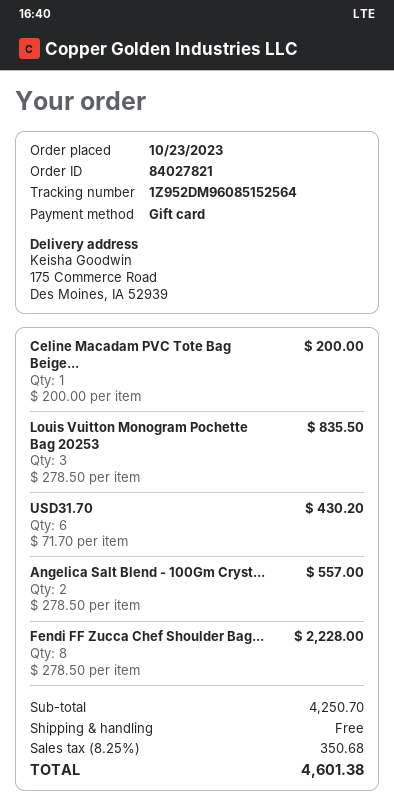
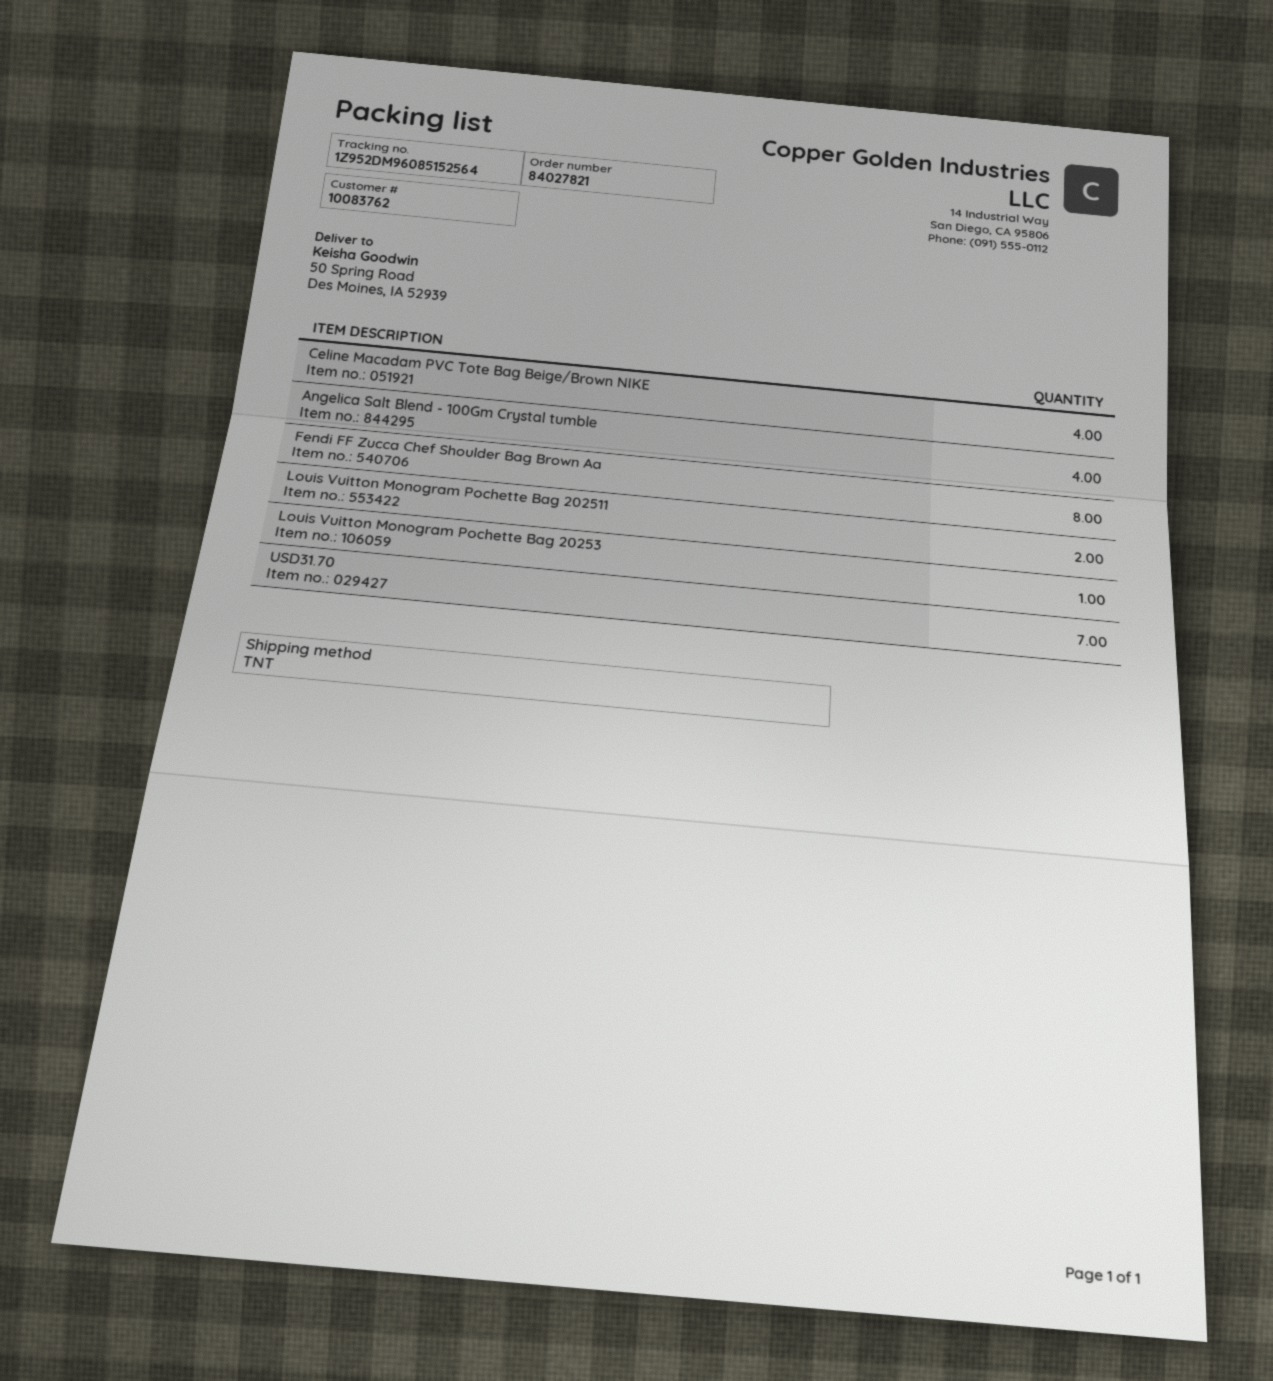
ship to: 175 Commerce Road, Des Moines, IA 52939 -> 50 Spring Road, Des Moines, IA 52939
Celine Macadam PVC Tote Bag Beige...: 1 -> 4
Louis Vuitton Monogram Pochette Bag 20253: 3 -> 1
USD31.70: 6 -> 7
Angelica Salt Blend - 100Gm Cryst...: 2 -> 4
Louis Vuitton Monogram Pochette Bag 202511: none -> 2

